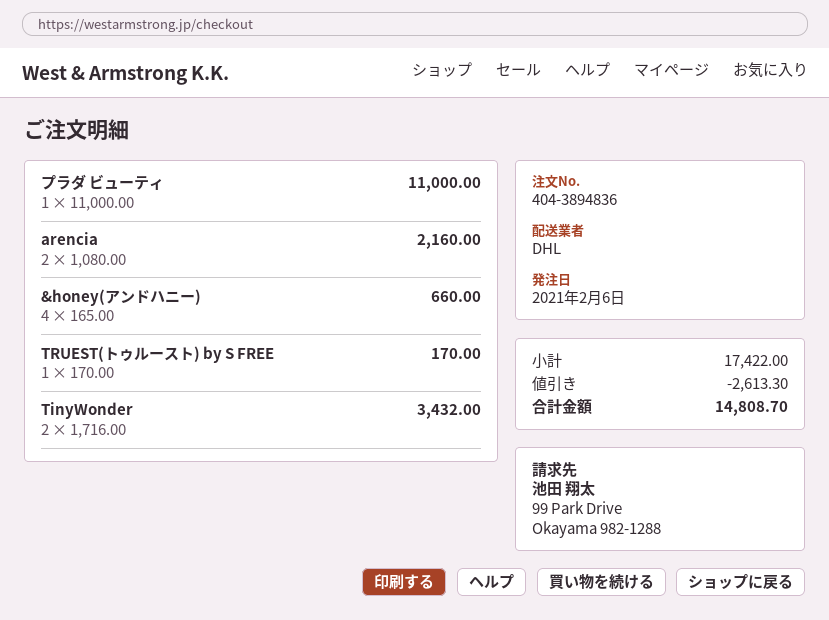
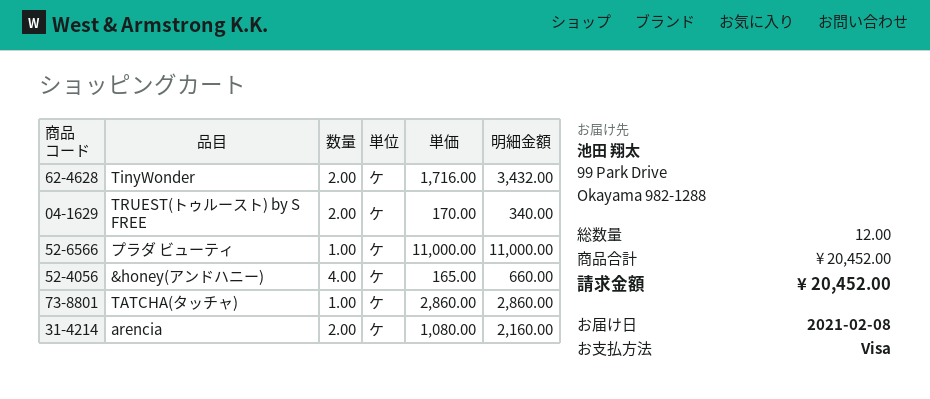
TRUEST(トゥルースト) by S FREE: 1 x 170.00 = 170.00 -> 2 x 170.00 = 340.00
TATCHA(タッチャ): none -> 1 x 2860.00 = 2860.00
subtotal: 17422.00 -> 20452.00
discount: 2613.30 -> none
total: 14808.70 -> 20452.00

